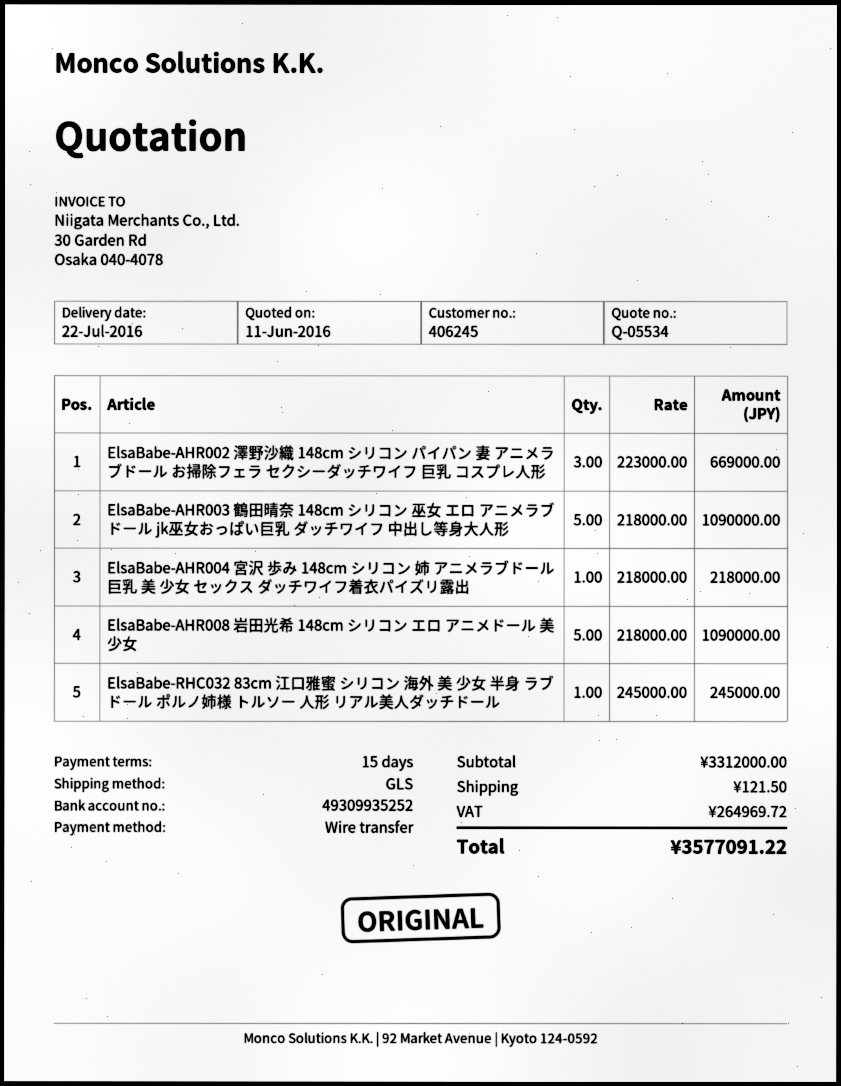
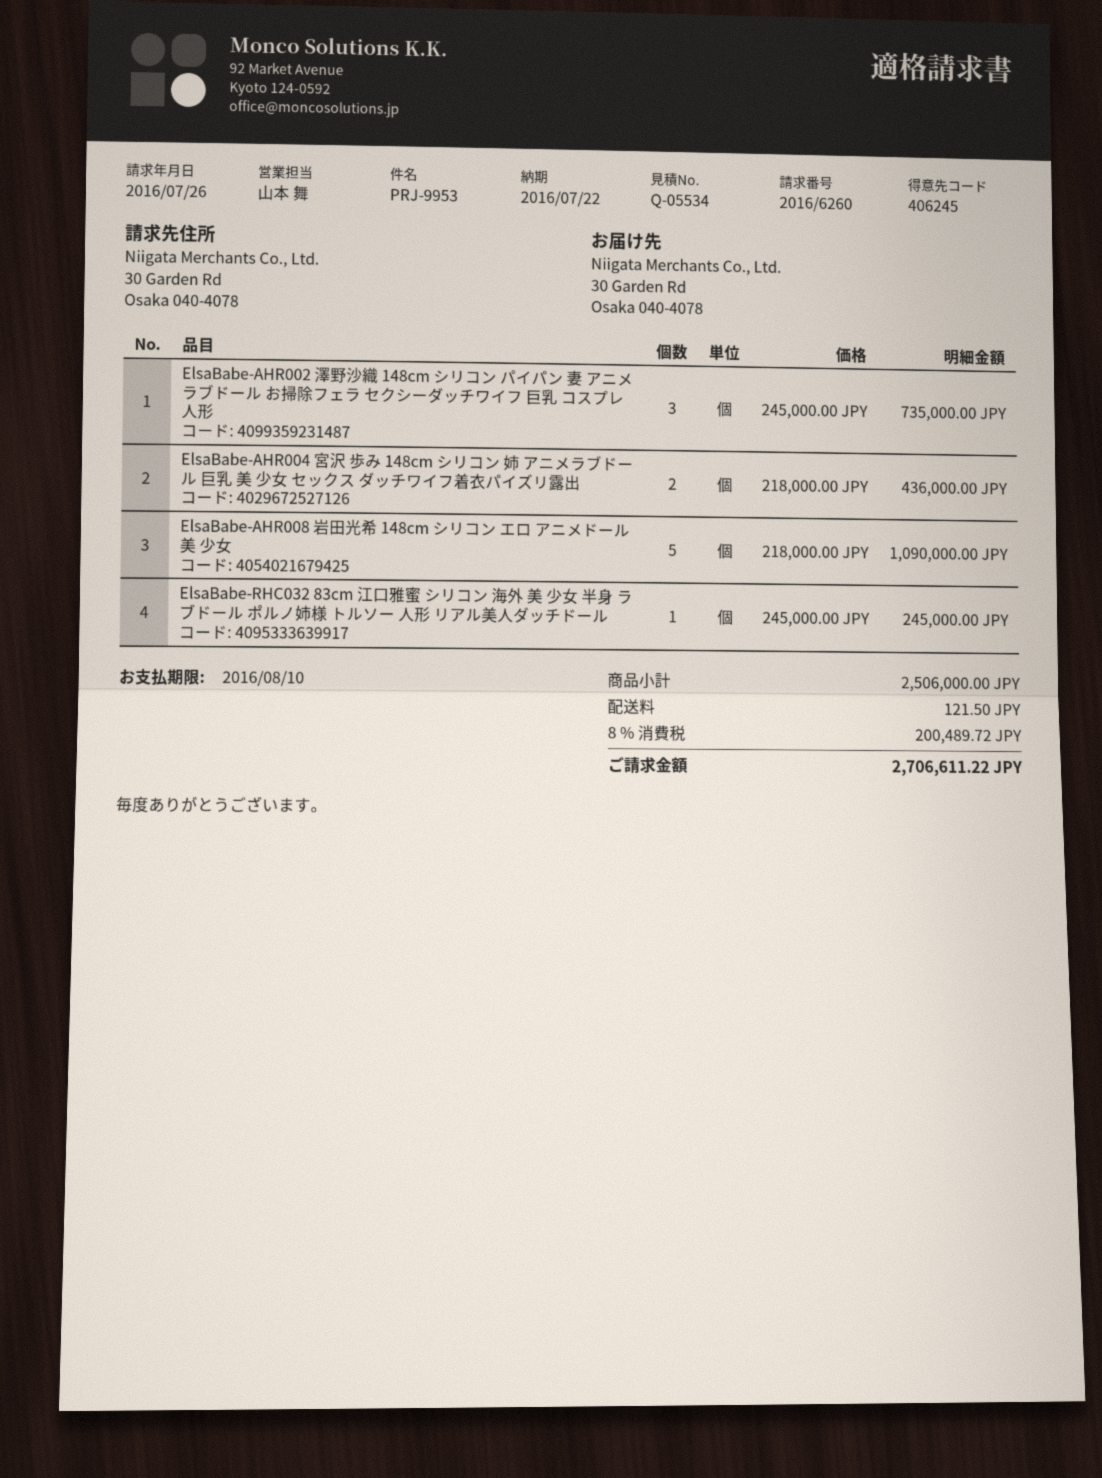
ElsaBabe-AHR002 澤野沙織 148cm シリコン パイパン 妻 アニメラブドール お掃除フェラ セクシーダッチワイフ 巨乳 コスプレ人形: 3 x 223000.00 = 669000.00 -> 3 x 245000.00 = 735000.00
ElsaBabe-AHR003 鶴田晴奈 148cm シリコン 巫女 エロ アニメラブドール jk巫女おっぱい巨乳 ダッチワイフ 中出し等身大人形: 5 x 218000.00 = 1090000.00 -> none
ElsaBabe-AHR004 宮沢 歩み 148cm シリコン 姉 アニメラブドール 巨乳 美 少女 セックス ダッチワイフ着衣パイズリ露出: 1 x 218000.00 = 218000.00 -> 2 x 218000.00 = 436000.00
subtotal: 3312000.00 -> 2506000.00
tax: 264969.72 -> 200489.72
total: 3577091.22 -> 2706611.22

